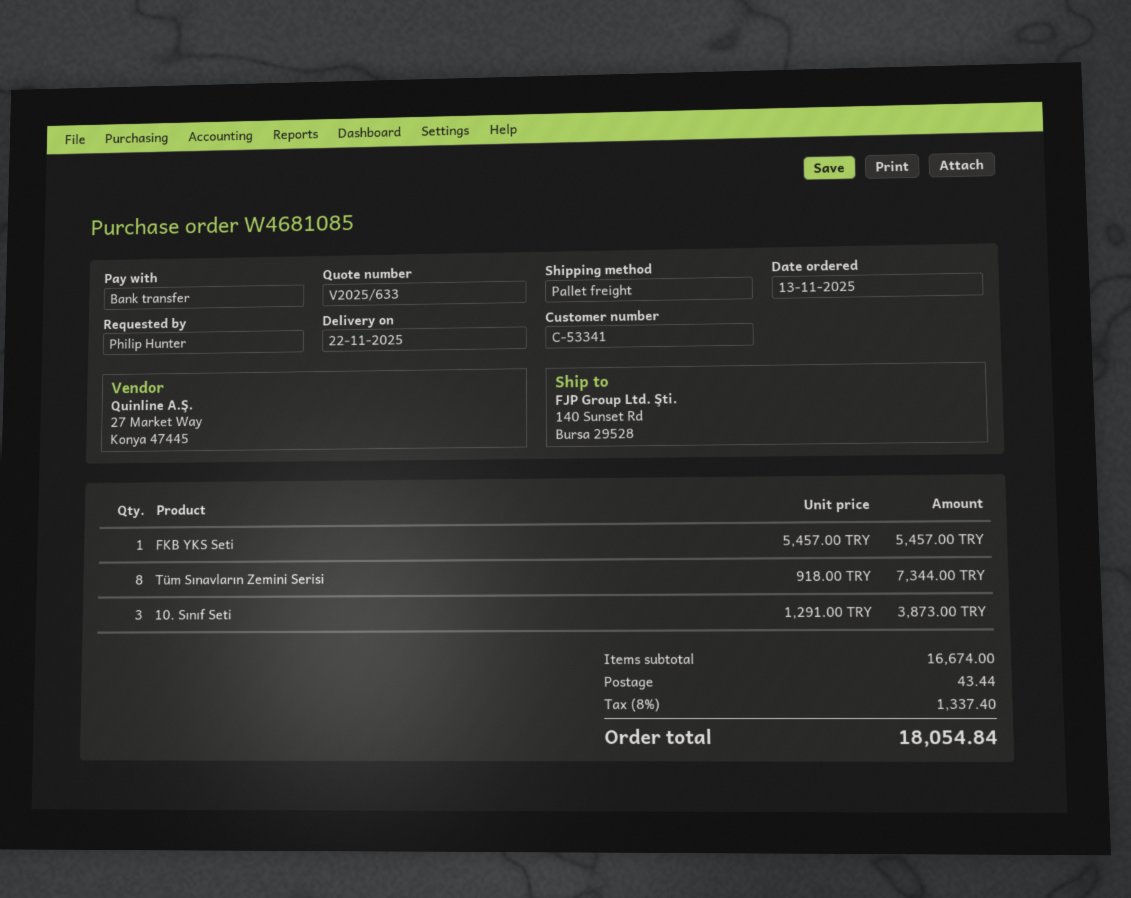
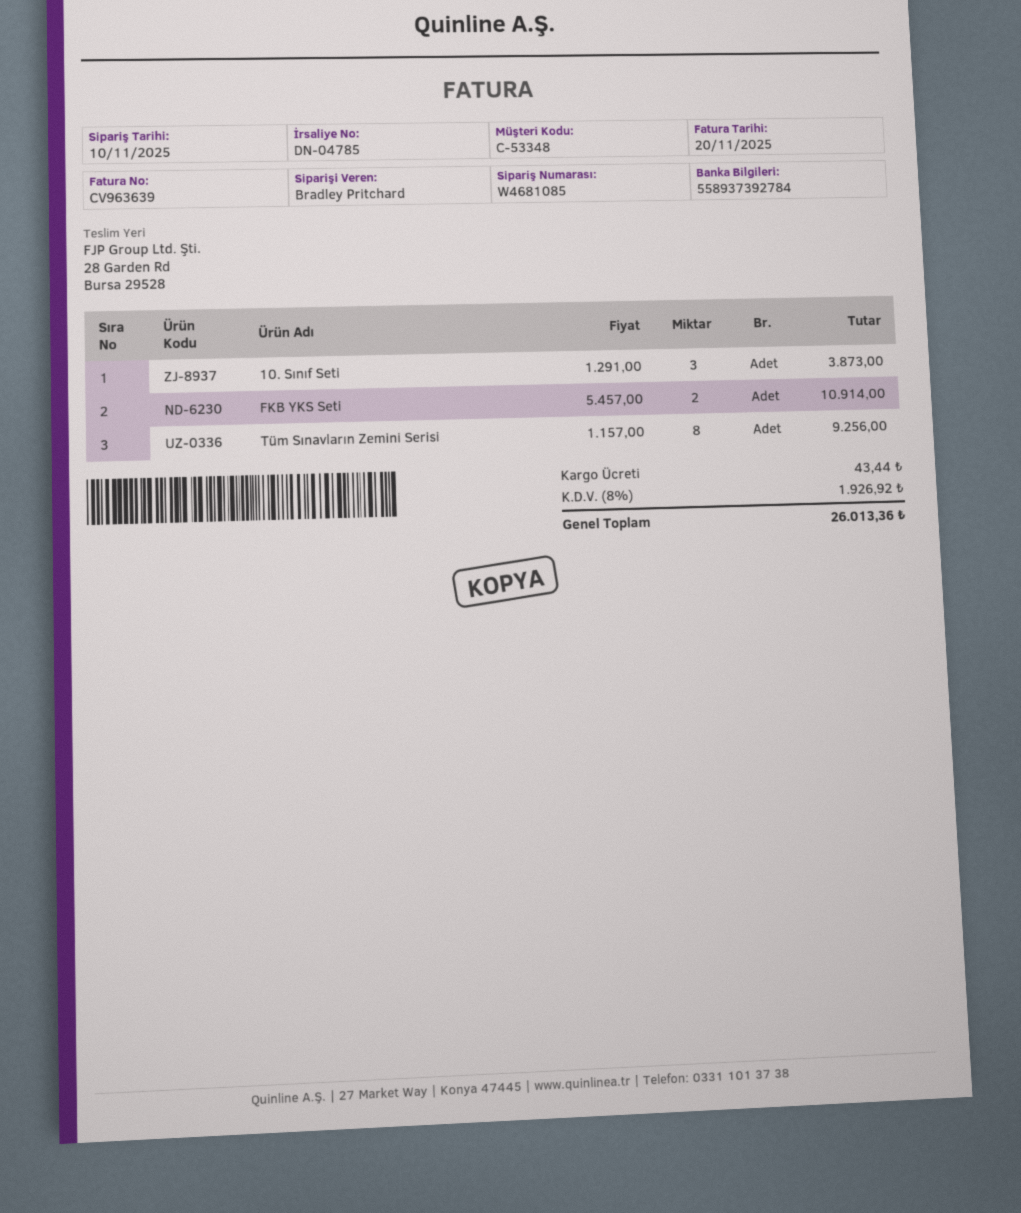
order date: 2025-11-13 -> 2025-11-10
customer number: C-53341 -> C-53348
ordered by: Philip Hunter -> Bradley Pritchard
ship to: 140 Sunset Rd, Bursa 29528 -> 28 Garden Rd, Bursa 29528
FKB YKS Seti: 1 x 5457.00 = 5457.00 -> 2 x 5457.00 = 10914.00
Tüm Sınavların Zemini Serisi: 8 x 918.00 = 7344.00 -> 8 x 1157.00 = 9256.00
tax: 8% = 1337.40 -> 8% = 1926.92
total: 18054.84 -> 26013.36

